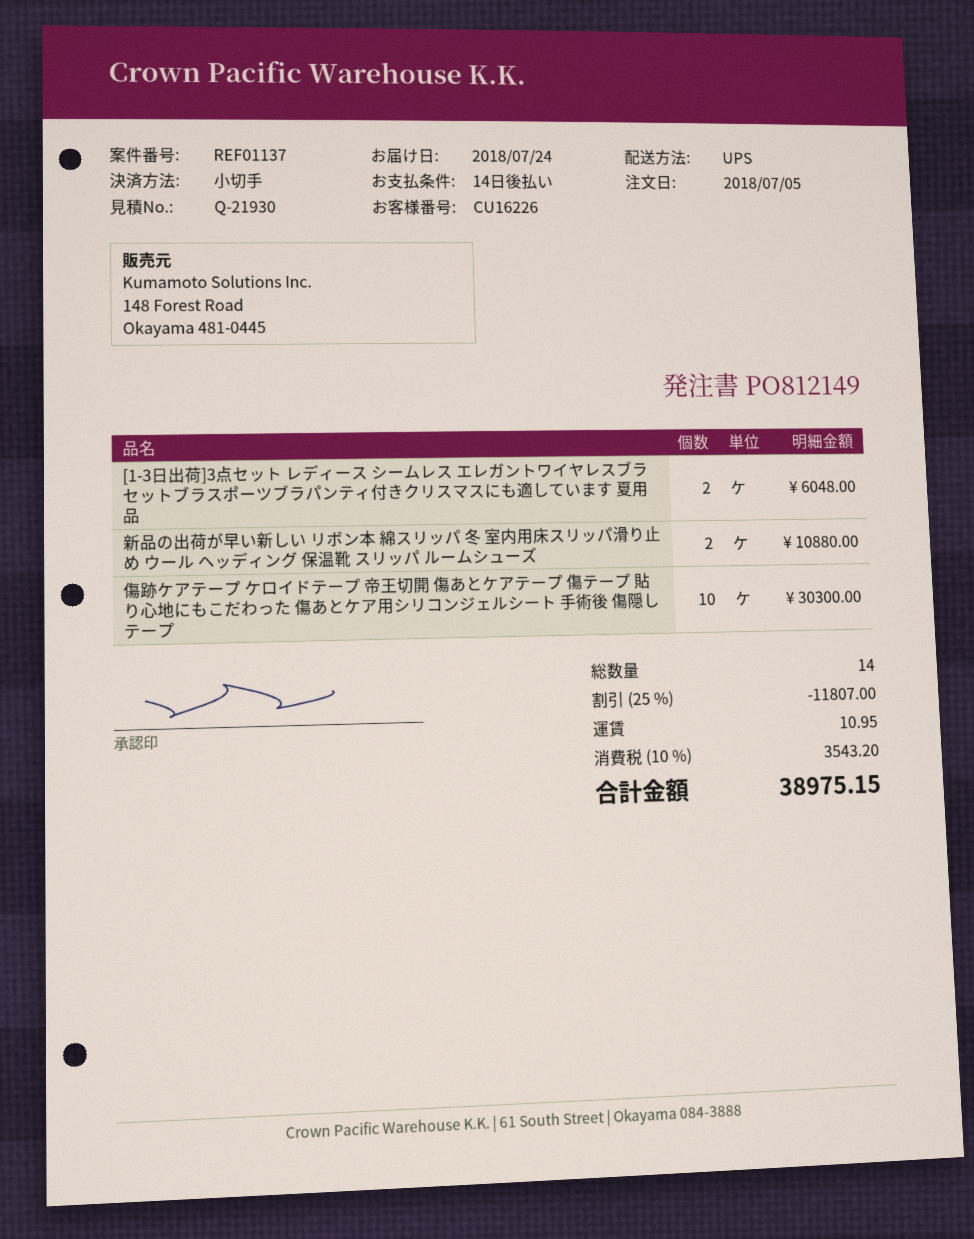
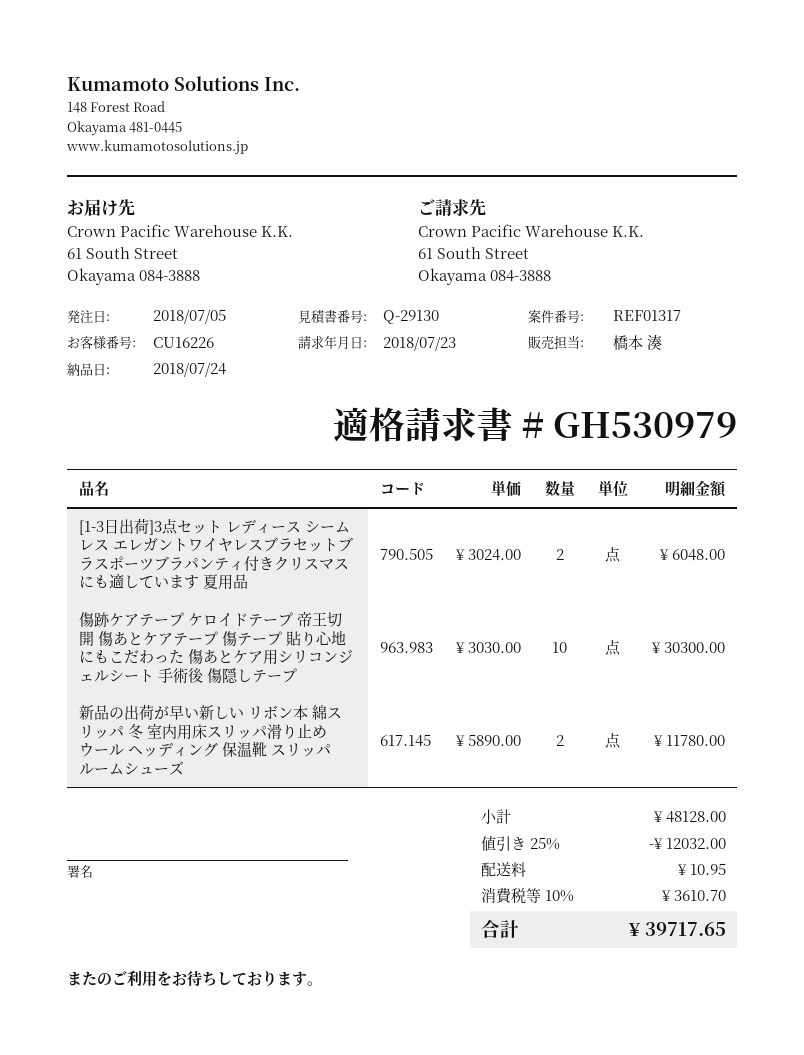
quote number: Q-21930 -> Q-29130
reference: REF01137 -> REF01317
新品の出荷が早い新しい リボン本 綿スリッパ 冬 室内用床スリッパ滑り止め ウール ヘッディング 保温靴 スリッパ ルームシューズ: 2 for 10880.00 -> 2 for 11780.00
discount: 25% = 11807.00 -> 25% = 12032.00
tax: 10% = 3543.20 -> 10% = 3610.70
total: 38975.15 -> 39717.65

